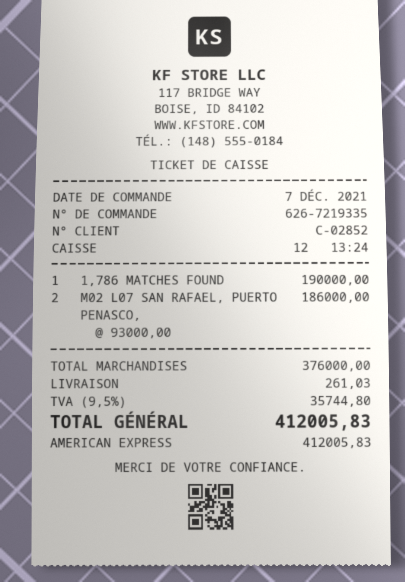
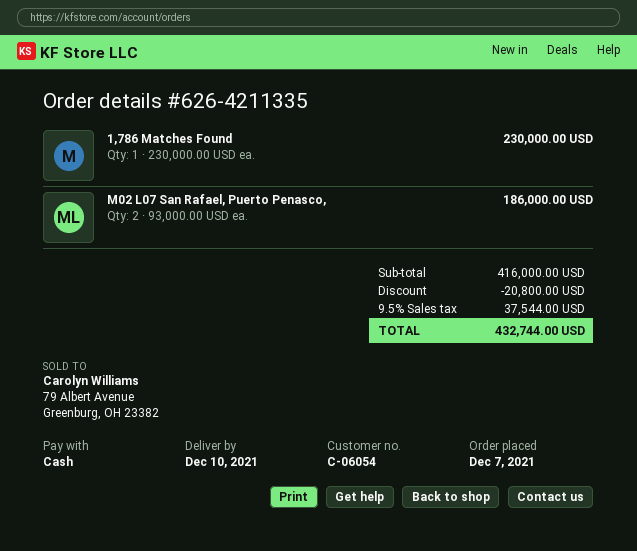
order number: 626-7219335 -> 626-4211335
customer number: C-02852 -> C-06054
payment method: American Express -> cash
1,786 MATCHES FOUND: 1 x 190000.00 = 190000.00 -> 1 x 230000.00 = 230000.00
subtotal: 376000.00 -> 416000.00
discount: none -> 20800.00
shipping: 261.03 -> none
tax: 9.5% = 35744.80 -> 9.5% = 37544.00
total: 412005.83 -> 432744.00

